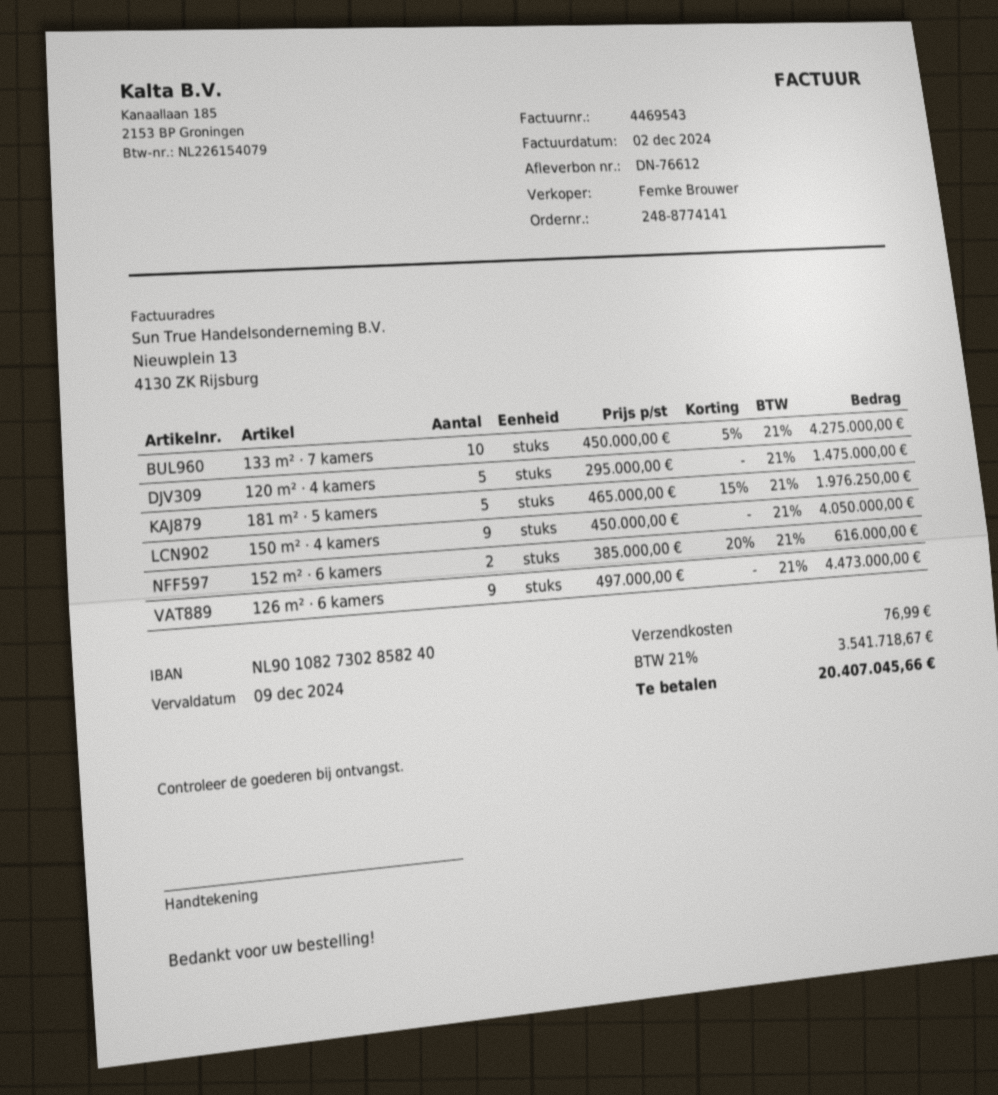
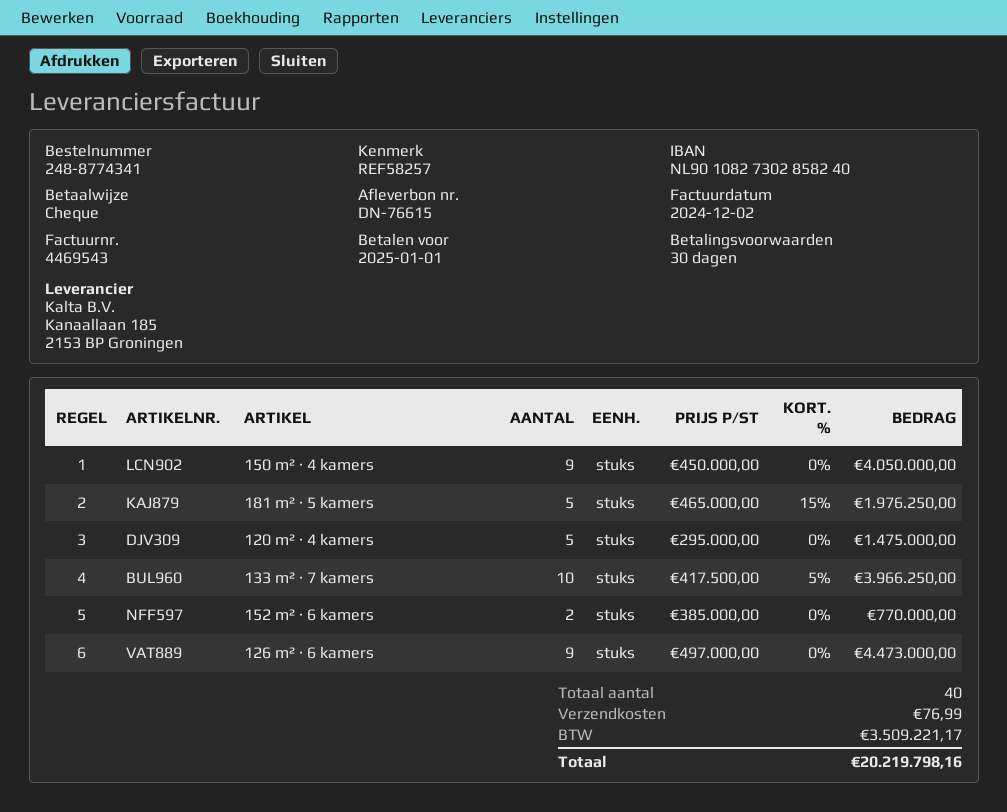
order number: 248-8774141 -> 248-8774341
delivery note number: DN-76612 -> DN-76615
due date: 2024-12-09 -> 2025-01-01
133 m² · 7 kamers: 10 x 450000.00 - 5% = 4275000.00 -> 10 x 417500.00 - 5% = 3966250.00
152 m² · 6 kamers: 2 x 385000.00 - 20% = 616000.00 -> 2 x 385000.00 = 770000.00
tax: 3541718.67 -> 3509221.17
total: 20407045.66 -> 20219798.16

